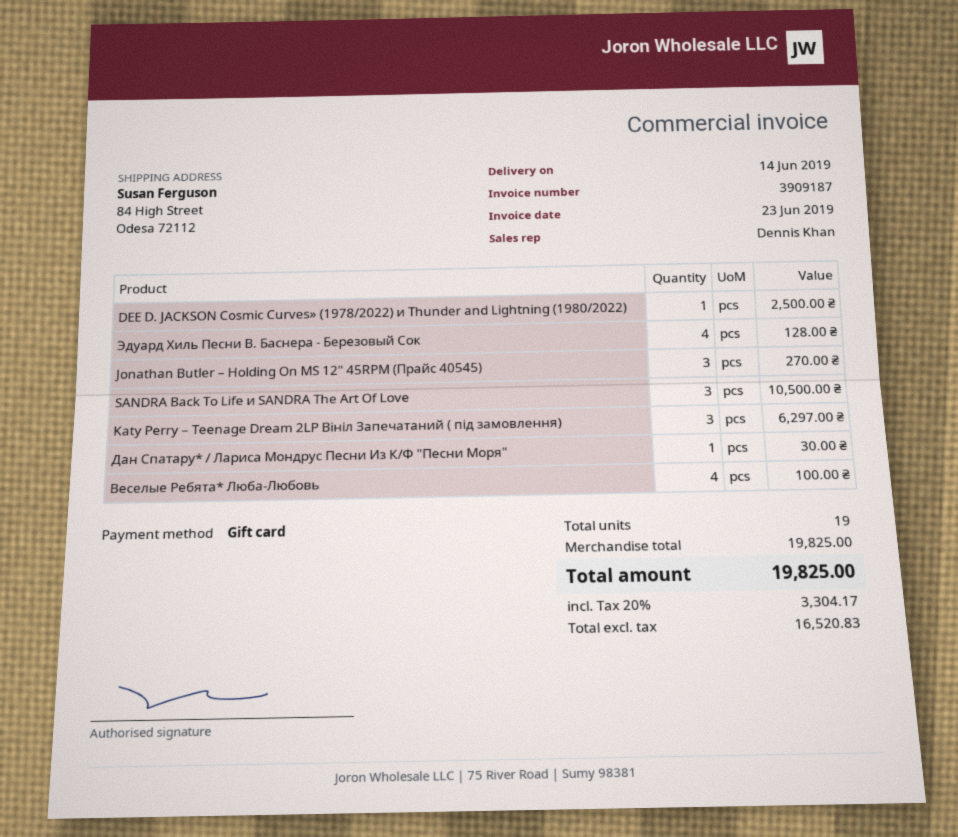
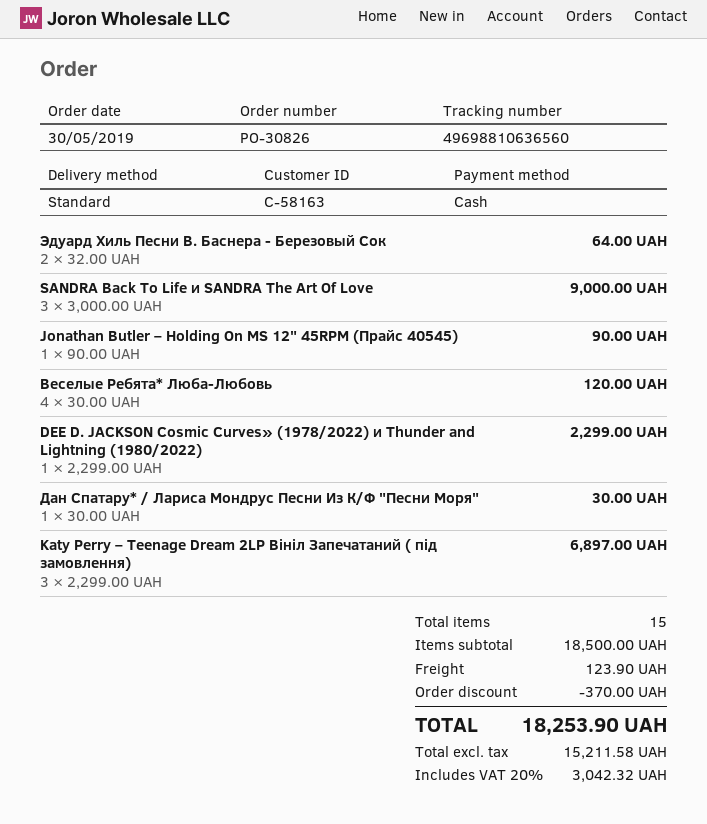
payment method: gift card -> cash
DEE D. JACKSON Cosmic Curves» (1978/2022) и Thunder and Lightning (1980/2022): 1 for 2500.00 -> 1 for 2299.00
Эдуард Хиль Песни В. Баснера - Березовый Сок: 4 for 128.00 -> 2 for 64.00
Jonathan Butler – Holding On MS 12" 45RPM (Прайс 40545): 3 for 270.00 -> 1 for 90.00
SANDRA Back To Life и SANDRA The Art Of Love: 3 for 10500.00 -> 3 for 9000.00
Katy Perry – Teenage Dream 2LP Вініл Запечатаний ( під замовлення): 3 for 6297.00 -> 3 for 6897.00
Веселые Ребята* Люба-Любовь: 4 for 100.00 -> 4 for 120.00
total quantity: 19 -> 15
subtotal: 19825.00 -> 18500.00
discount: none -> 370.00
shipping: none -> 123.90
net: 16520.83 -> 15211.58
tax: 20% = 3304.17 -> 20% = 3042.32
total: 19825.00 -> 18253.90

